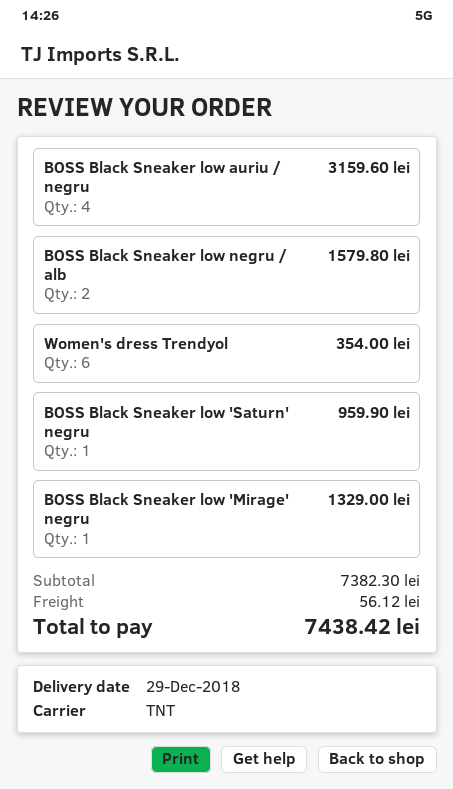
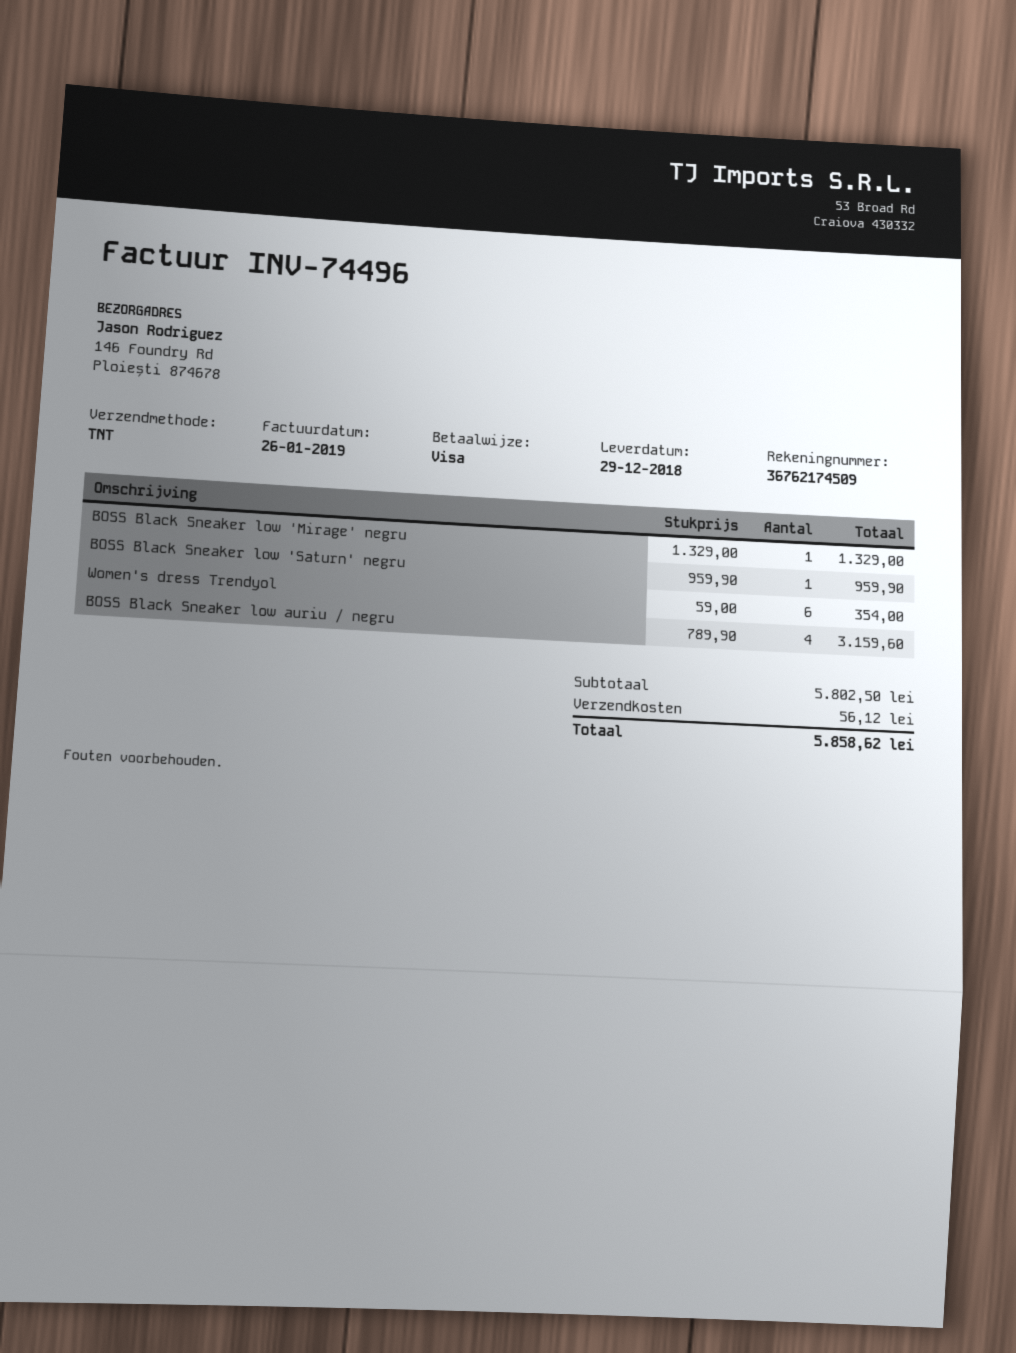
BOSS Black Sneaker low negru / alb: 2 for 1579.80 -> none
subtotal: 7382.30 -> 5802.50
total: 7438.42 -> 5858.62

